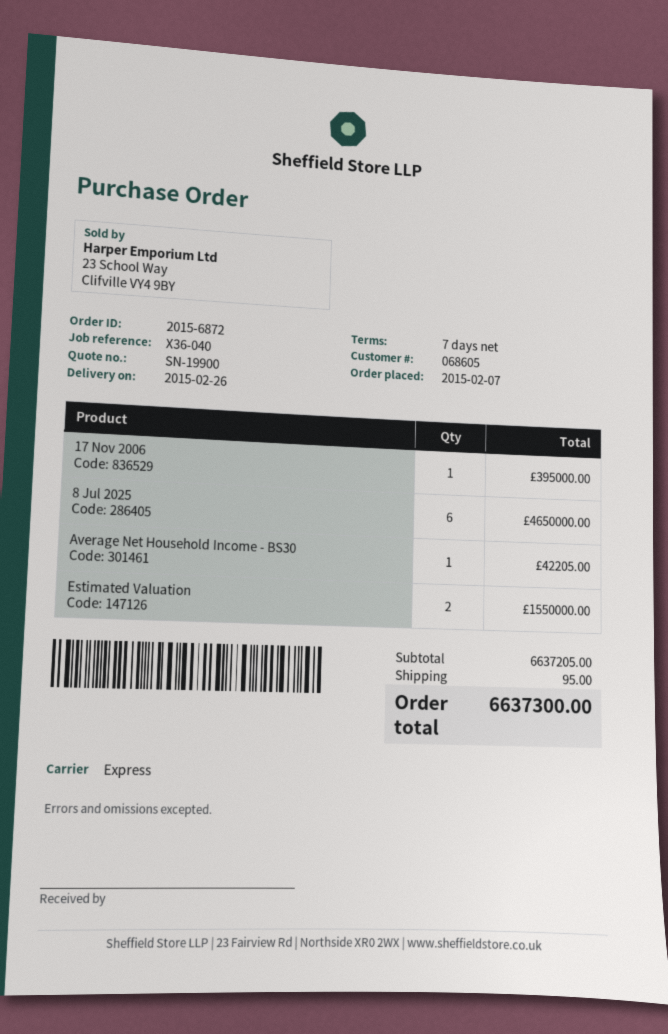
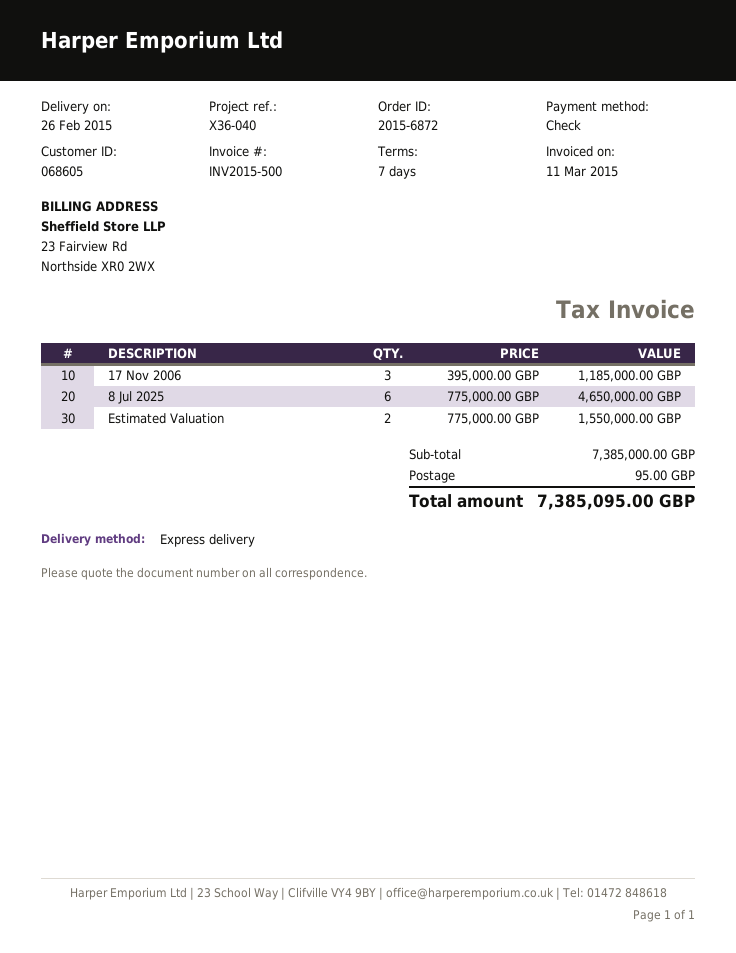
17 Nov 2006: 1 for 395000.00 -> 3 for 1185000.00
Average Net Household Income - BS30: 1 for 42205.00 -> none
subtotal: 6637205.00 -> 7385000.00
total: 6637300.00 -> 7385095.00

